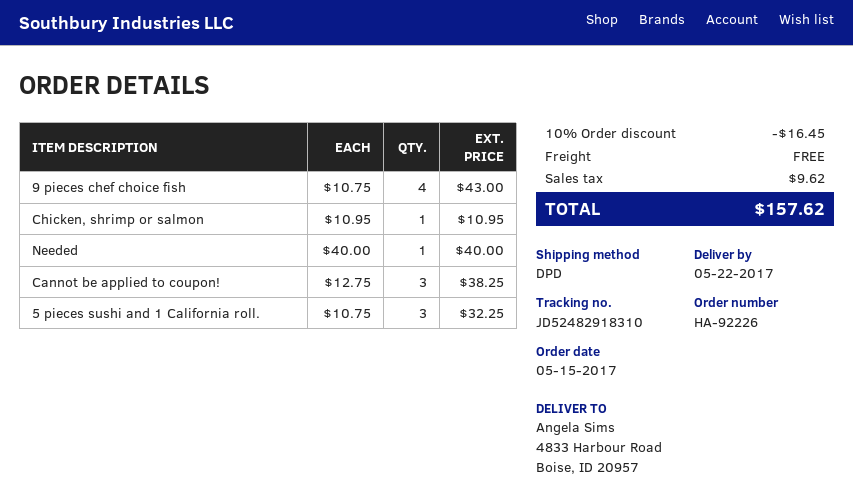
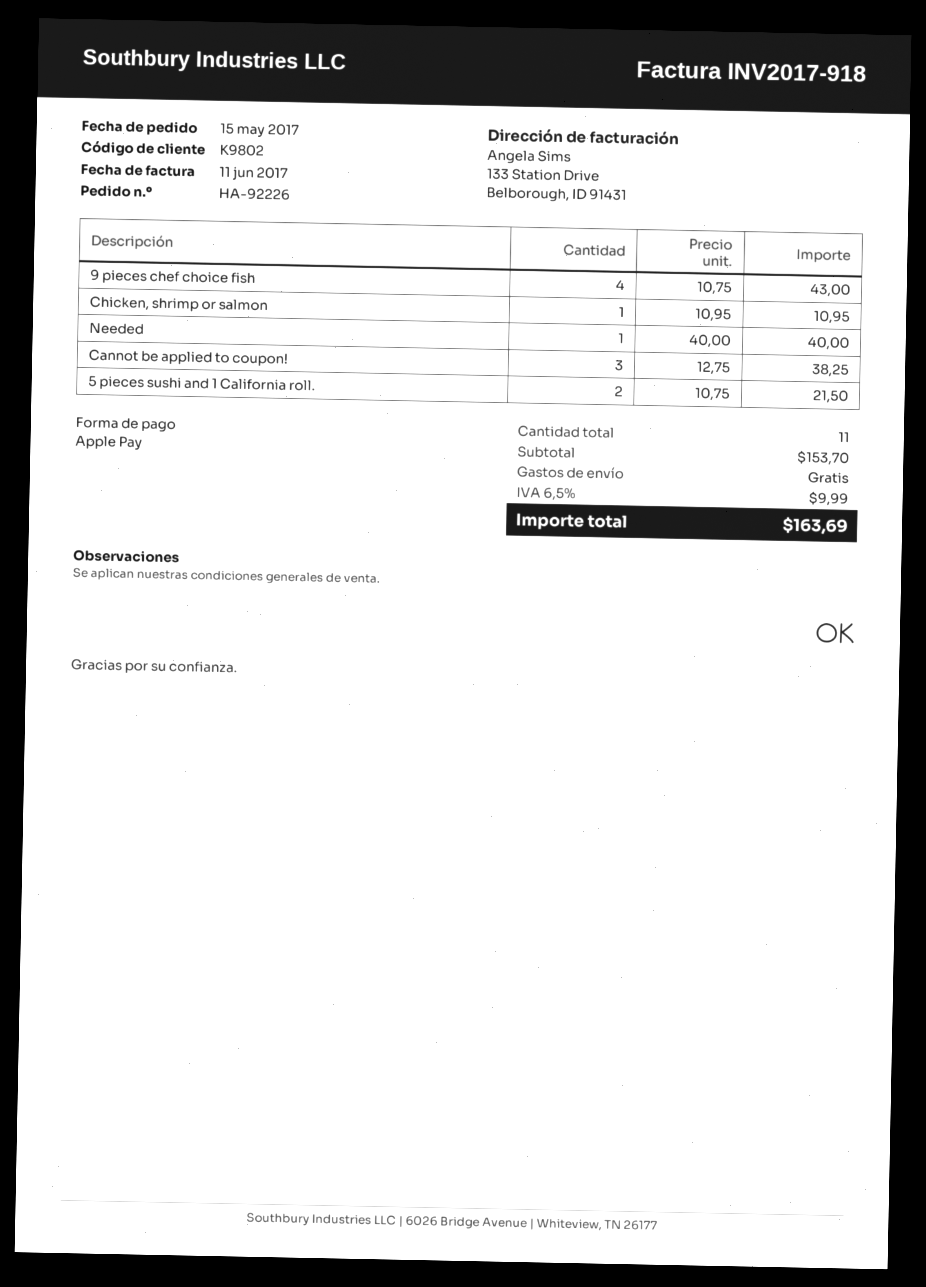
5 pieces sushi and 1 California roll.: 3 x 10.75 = 32.25 -> 2 x 10.75 = 21.50
discount: 10% = 16.45 -> none
tax: 9.62 -> 9.99
total: 157.62 -> 163.69

